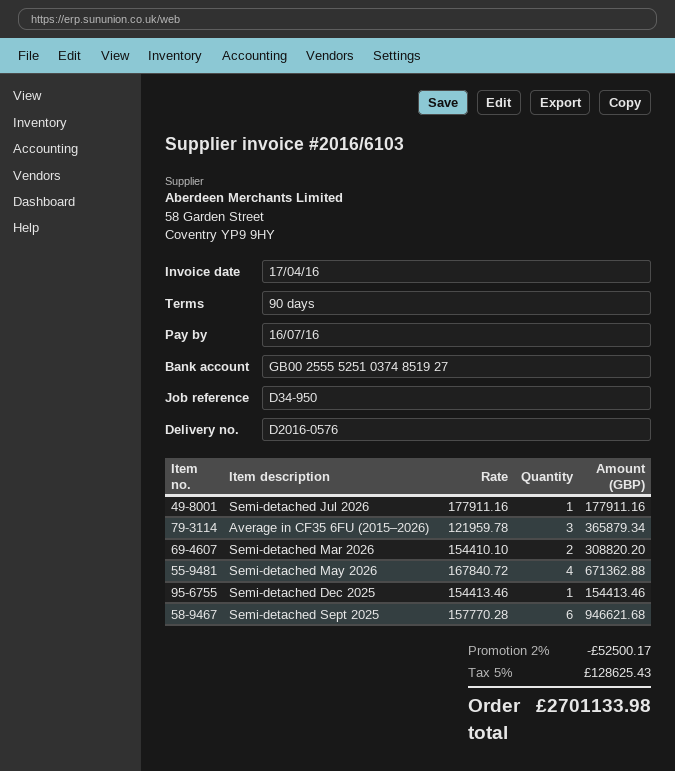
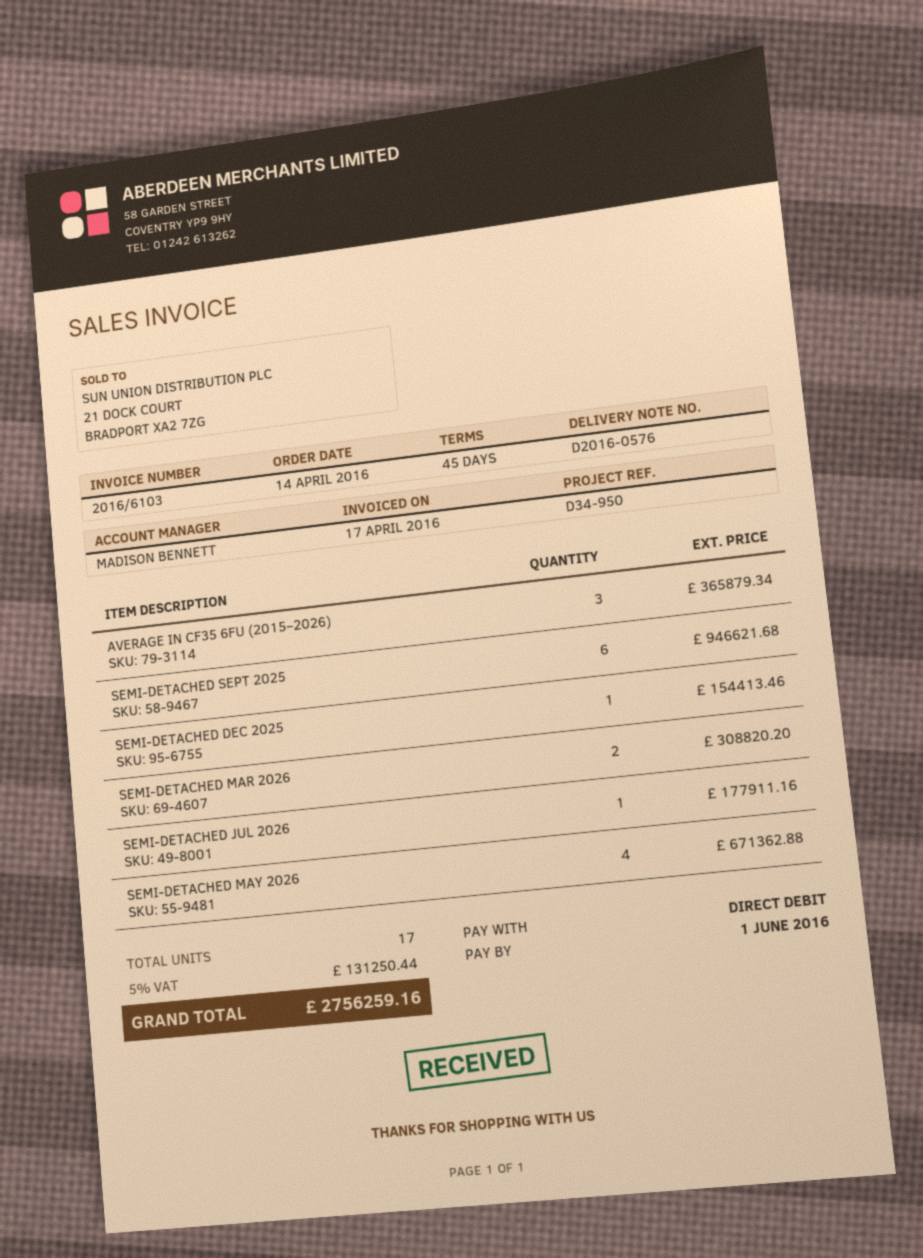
payment terms: 90 days -> 45 days
due date: 2016-07-16 -> 2016-06-01
discount: 2% = 52500.17 -> none
tax: 5% = 128625.43 -> 5% = 131250.44
total: 2701133.98 -> 2756259.16

